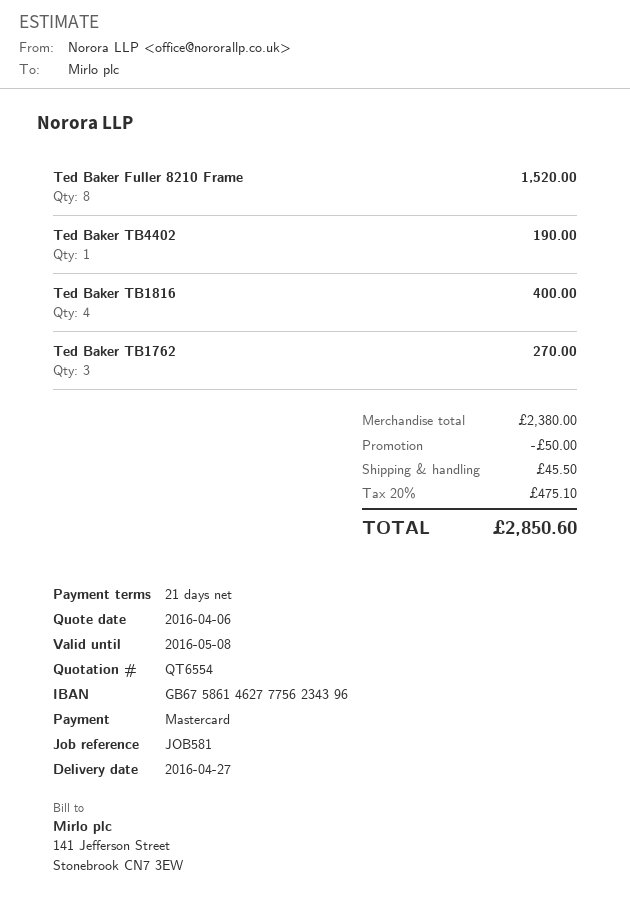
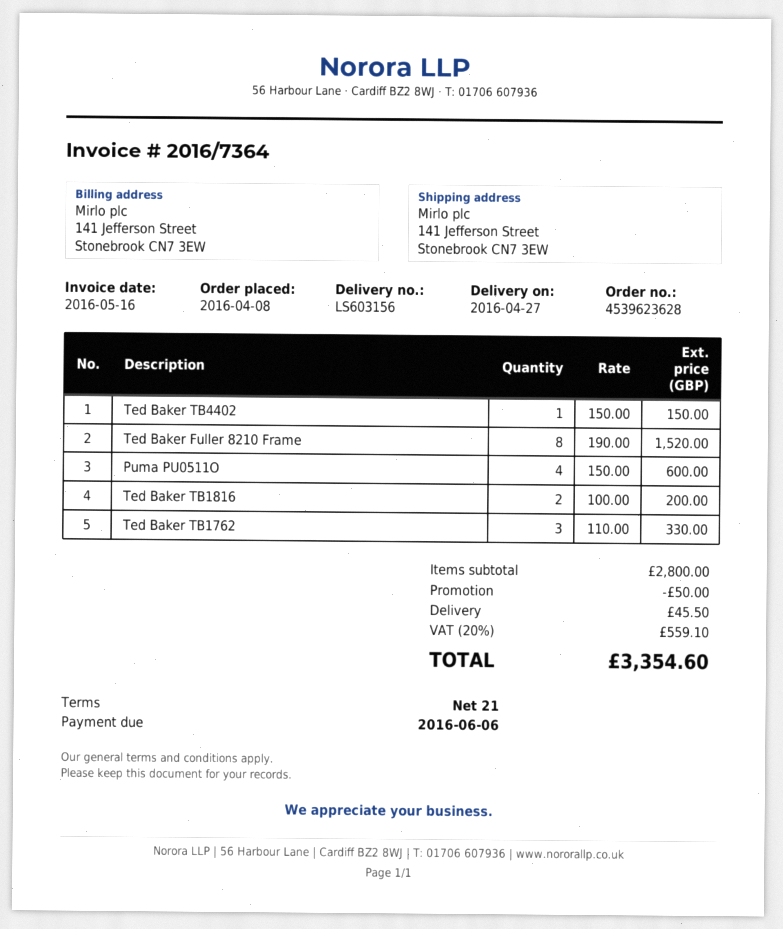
Ted Baker TB4402: 1 for 190.00 -> 1 for 150.00
Ted Baker TB1816: 4 for 400.00 -> 2 for 200.00
Ted Baker TB1762: 3 for 270.00 -> 3 for 330.00
Puma PU0511O: none -> 4 for 600.00
subtotal: 2380.00 -> 2800.00
tax: 20% = 475.10 -> 20% = 559.10
total: 2850.60 -> 3354.60

